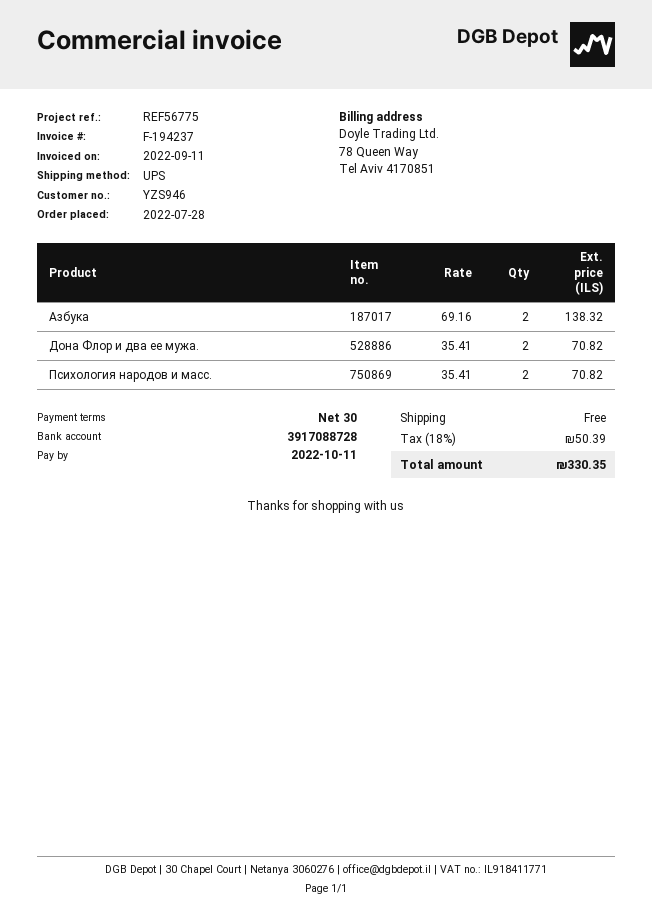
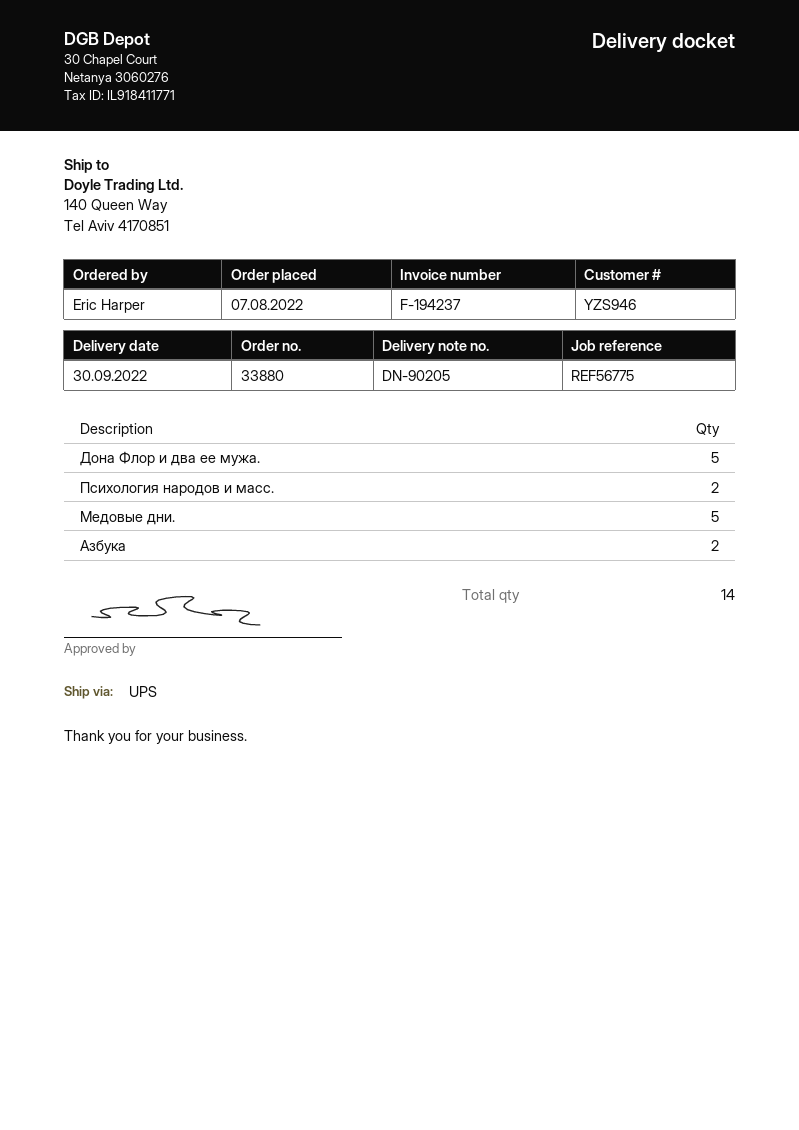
order date: 2022-07-28 -> 2022-08-07
Дона Флор и два ее мужа.: 2 -> 5
Медовые дни.: none -> 5

